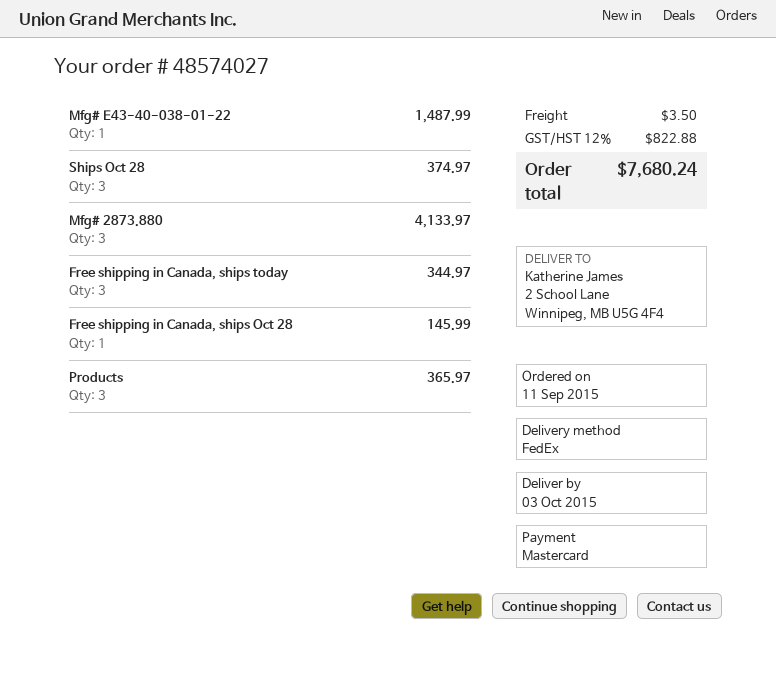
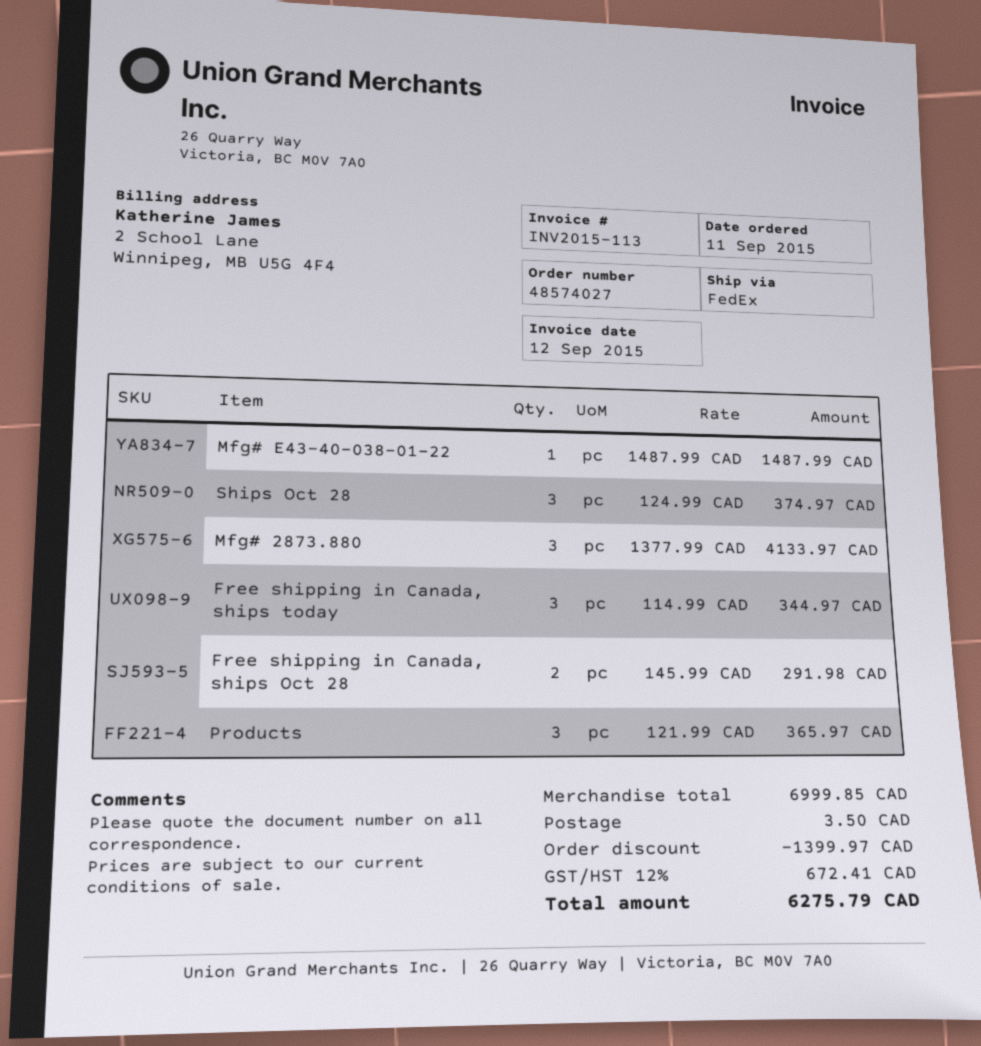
Free shipping in Canada, ships Oct 28: 1 for 145.99 -> 2 for 291.98
discount: none -> 1399.97
tax: 12% = 822.88 -> 12% = 672.41
total: 7680.24 -> 6275.79

